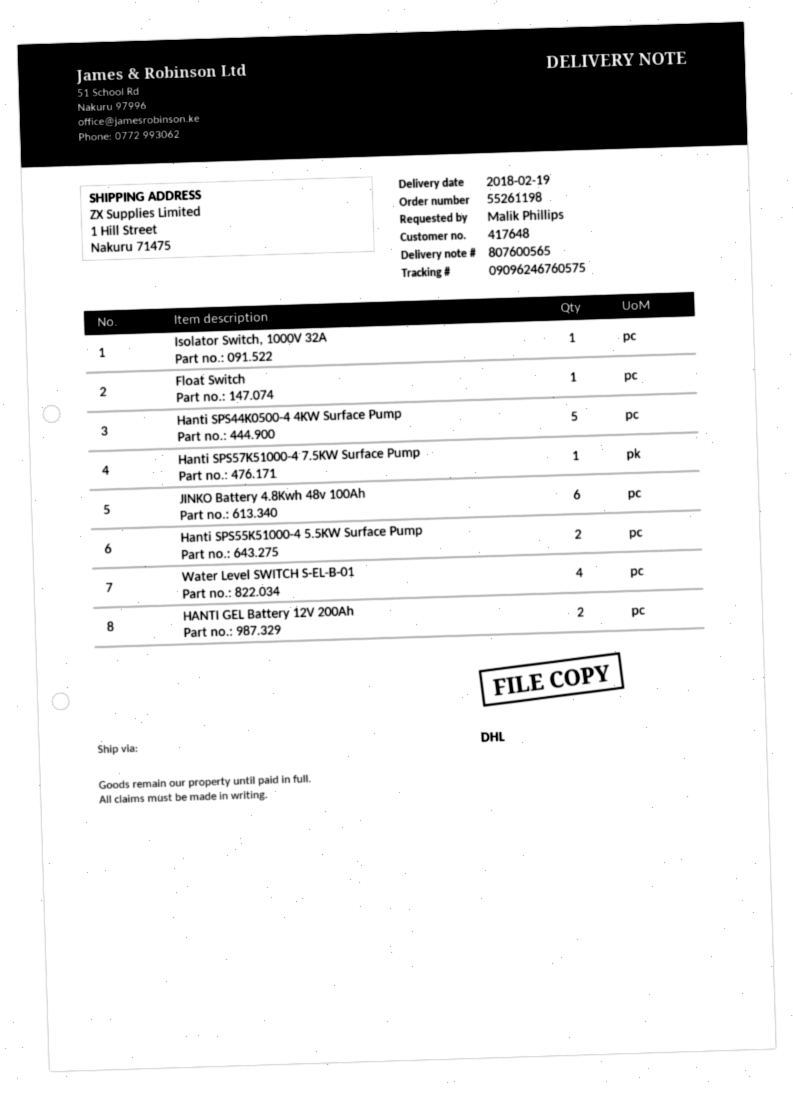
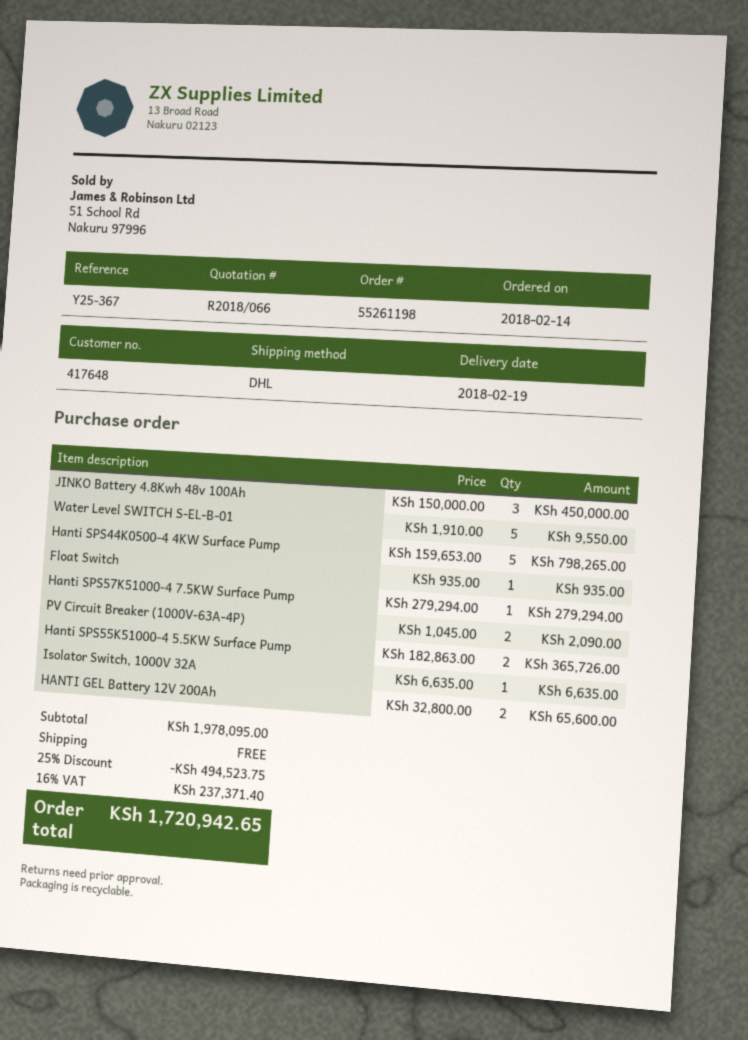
JINKO Battery 4.8Kwh 48v 100Ah: 6 -> 3
Water Level SWITCH S-EL-B-01: 4 -> 5
PV Circuit Breaker (1000V-63A-4P): none -> 2

